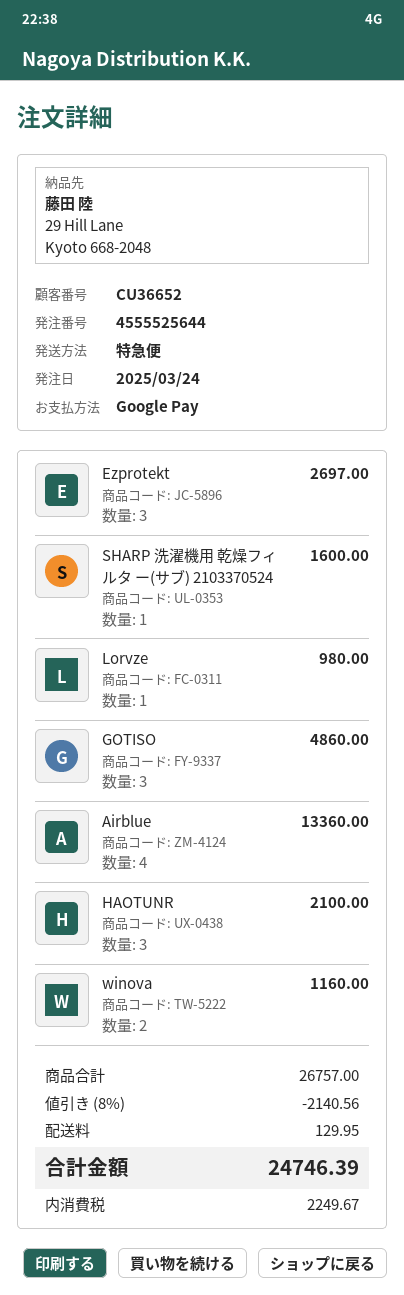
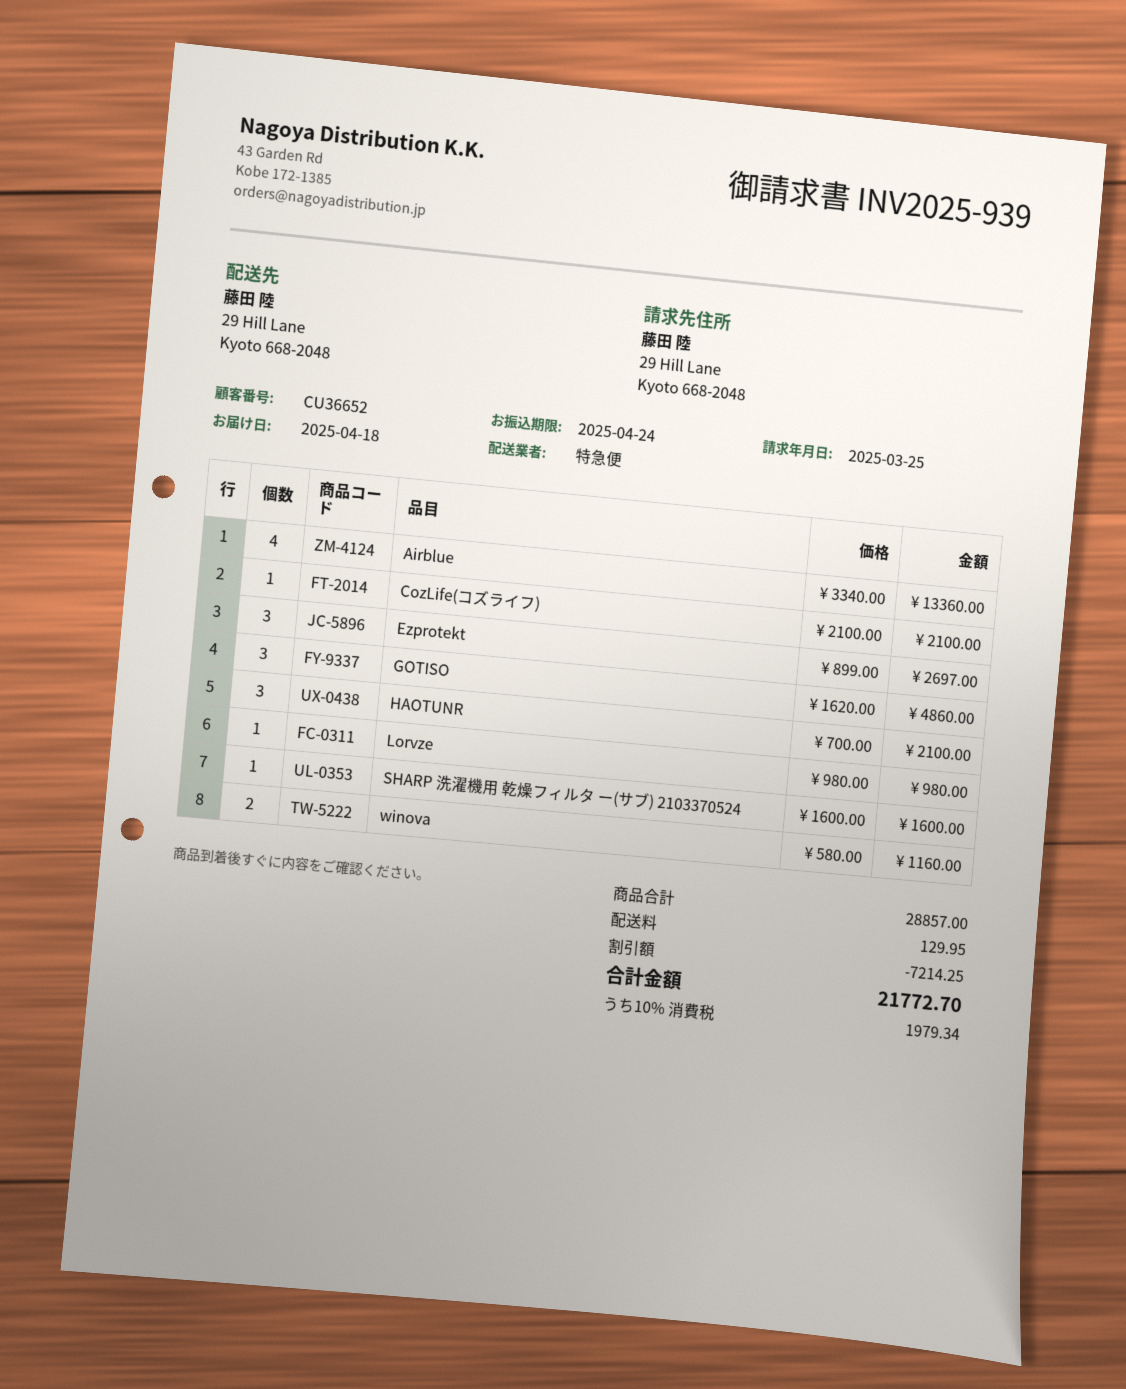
CozLife(コズライフ): none -> 1 for 2100.00
subtotal: 26757.00 -> 28857.00
discount: 2140.56 -> 7214.25
tax: 2249.67 -> 1979.34
total: 24746.39 -> 21772.70

